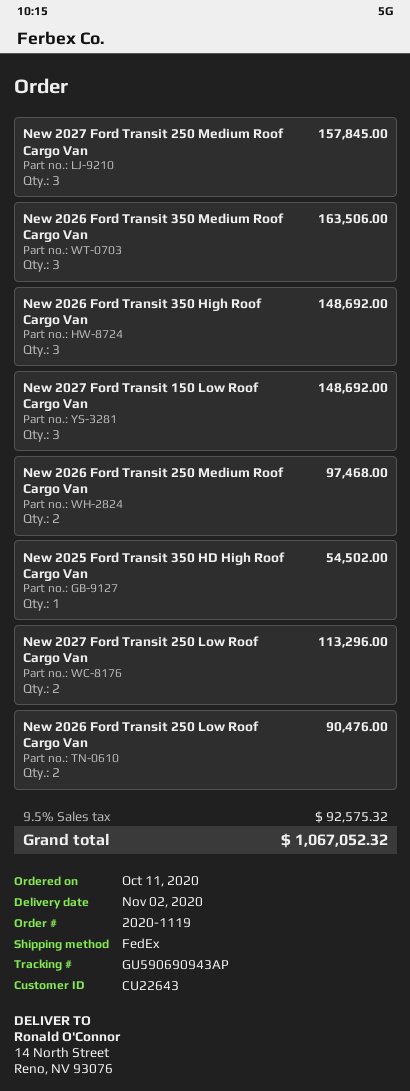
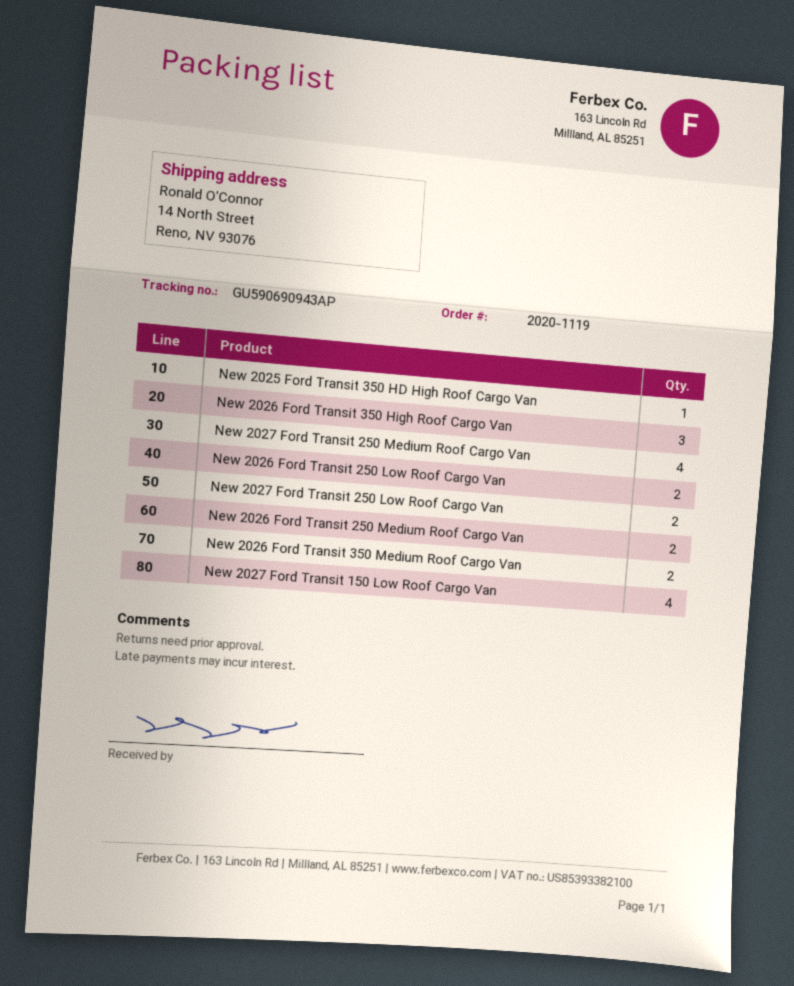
New 2027 Ford Transit 250 Medium Roof Cargo Van: 3 -> 4
New 2026 Ford Transit 350 Medium Roof Cargo Van: 3 -> 2
New 2027 Ford Transit 150 Low Roof Cargo Van: 3 -> 4

